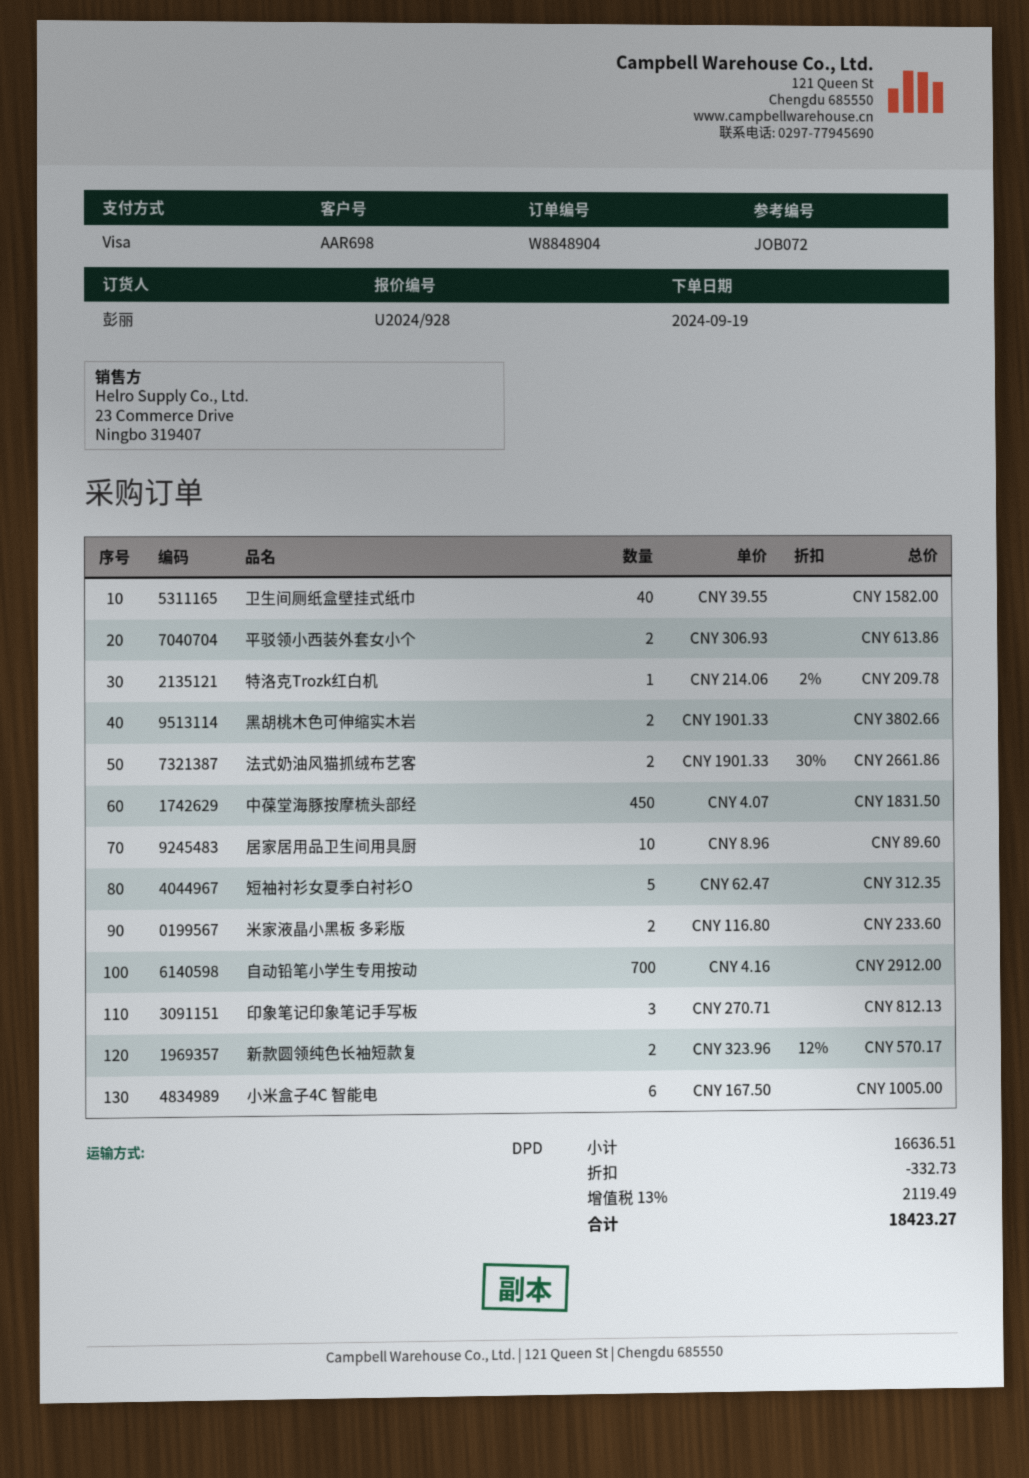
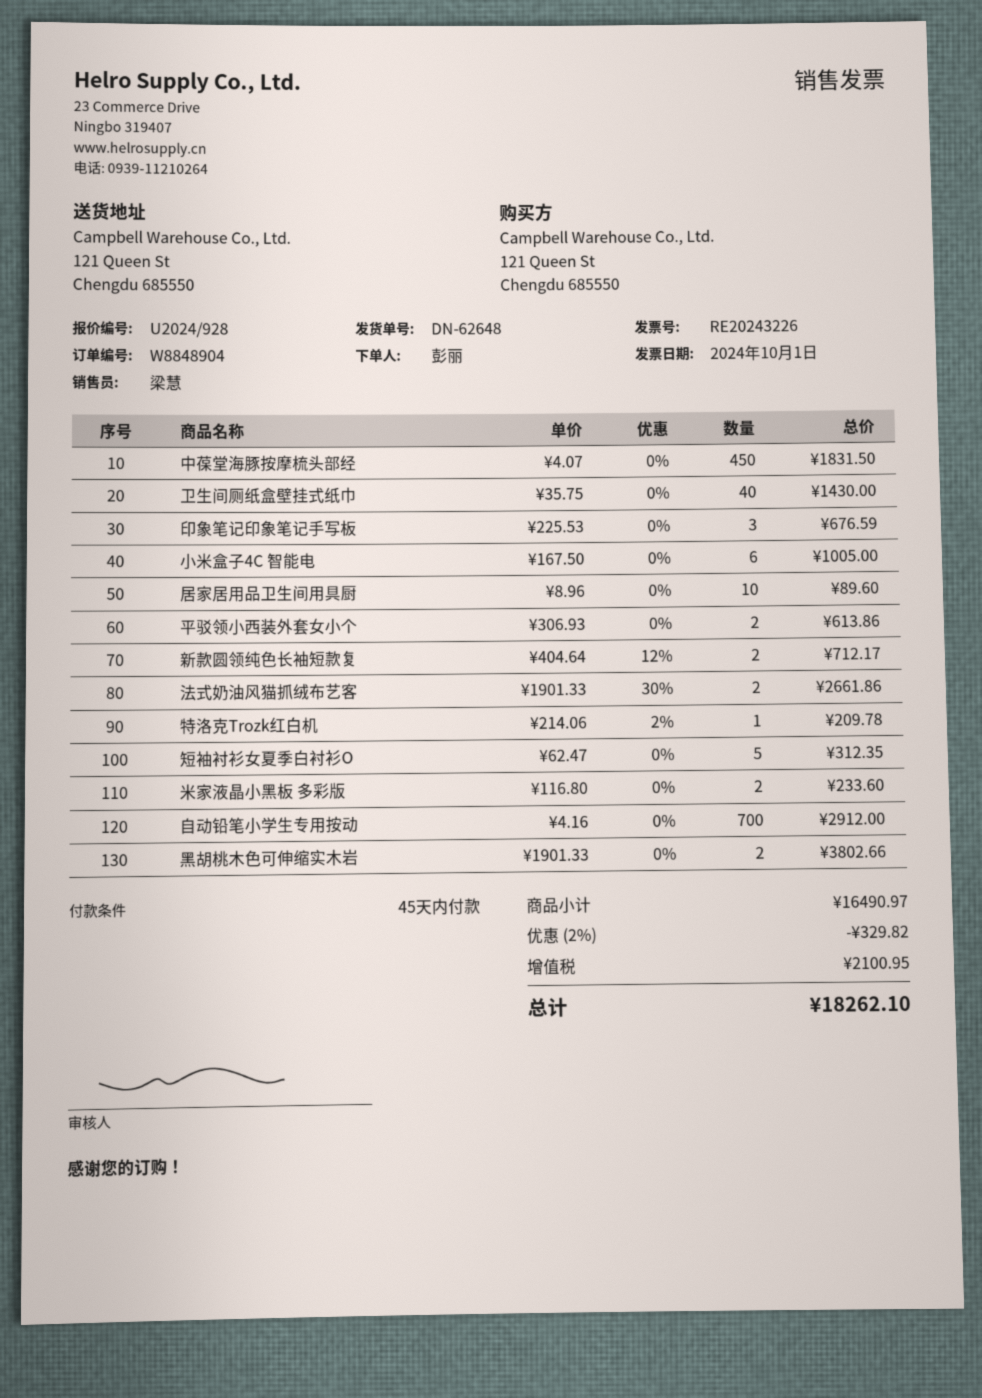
卫生间厕纸盒壁挂式纸巾: 40 x 39.55 = 1582.00 -> 40 x 35.75 = 1430.00
印象笔记印象笔记手写板: 3 x 270.71 = 812.13 -> 3 x 225.53 = 676.59
新款圆领纯色长袖短款复: 2 x 323.96 - 12% = 570.17 -> 2 x 404.64 - 12% = 712.17
subtotal: 16636.51 -> 16490.97
discount: 332.73 -> 329.82
tax: 2119.49 -> 2100.95
total: 18423.27 -> 18262.10

